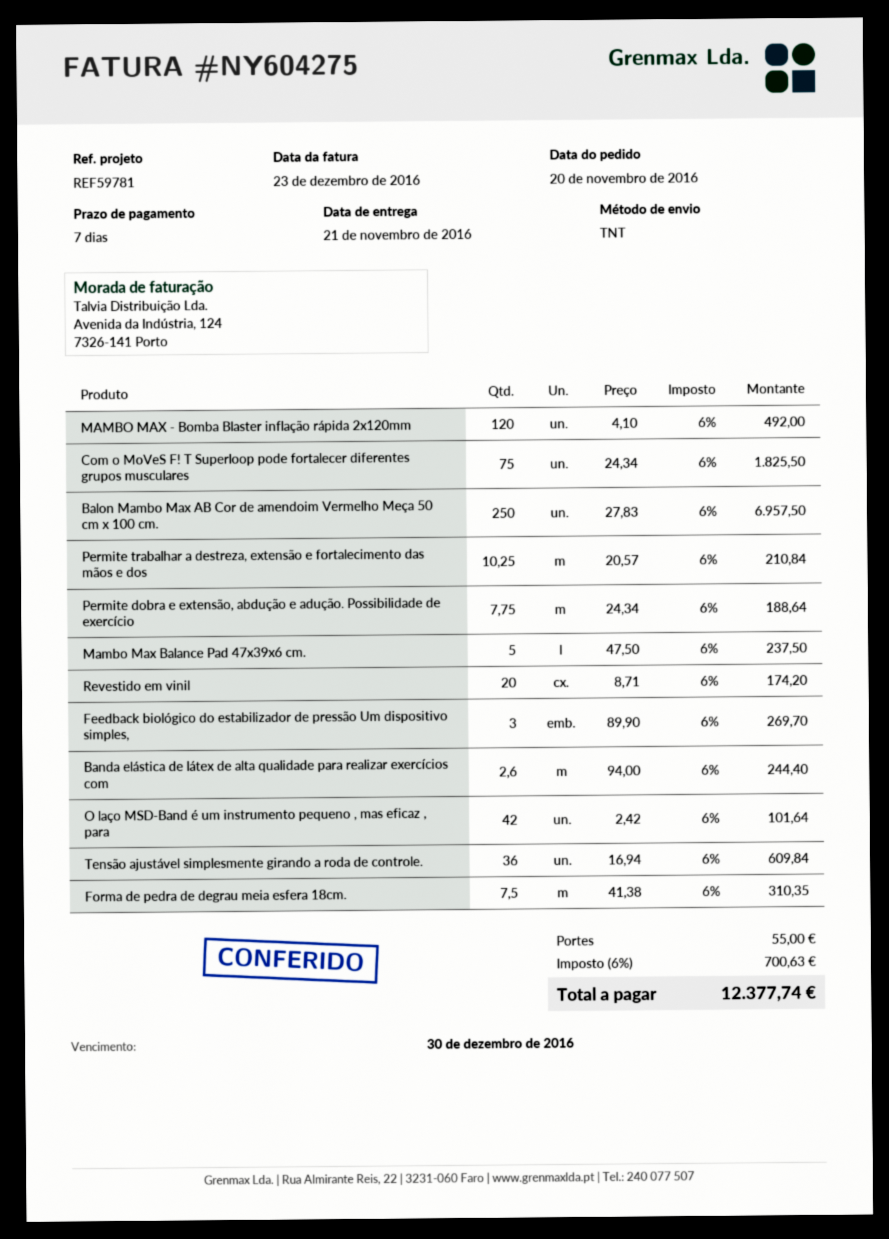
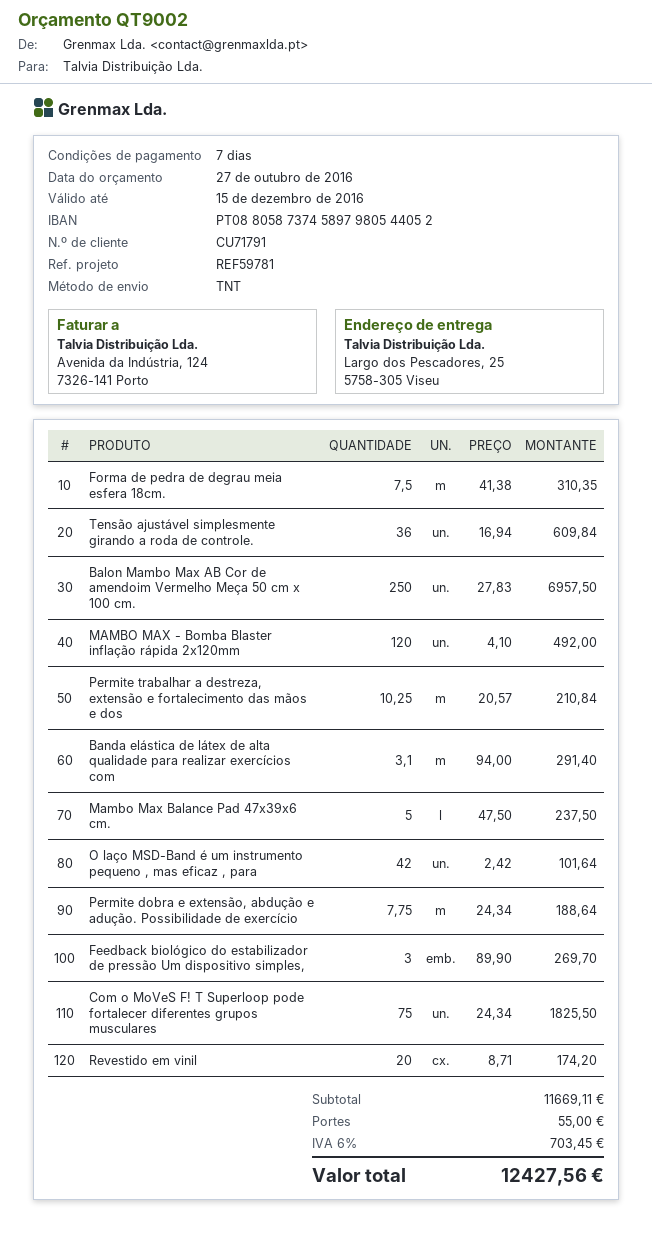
Banda elástica de látex de alta qualidade para realizar exercícios com: 2.6 x 94.00 = 244.40 -> 3.1 x 94.00 = 291.40
tax: 6% = 700.63 -> 6% = 703.45
total: 12377.74 -> 12427.56

